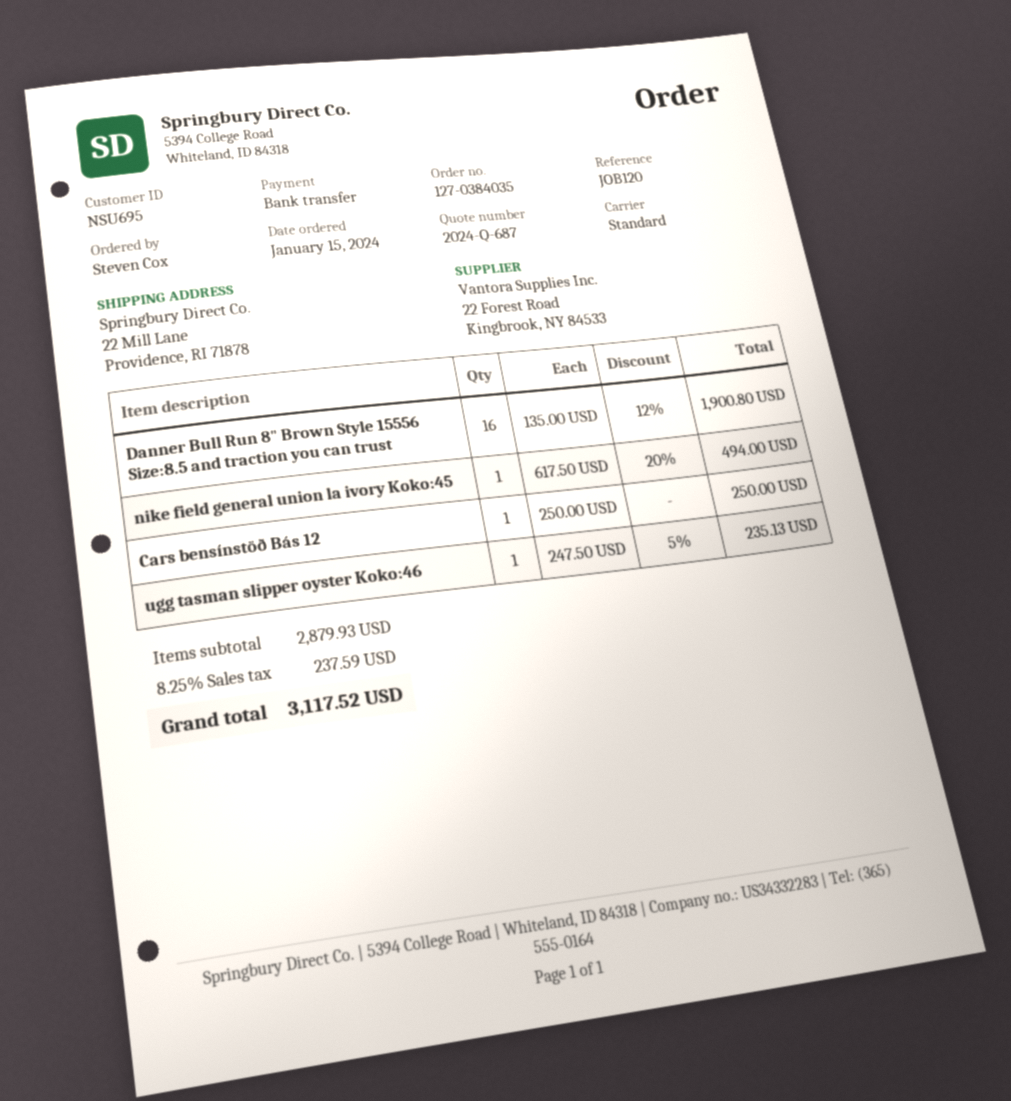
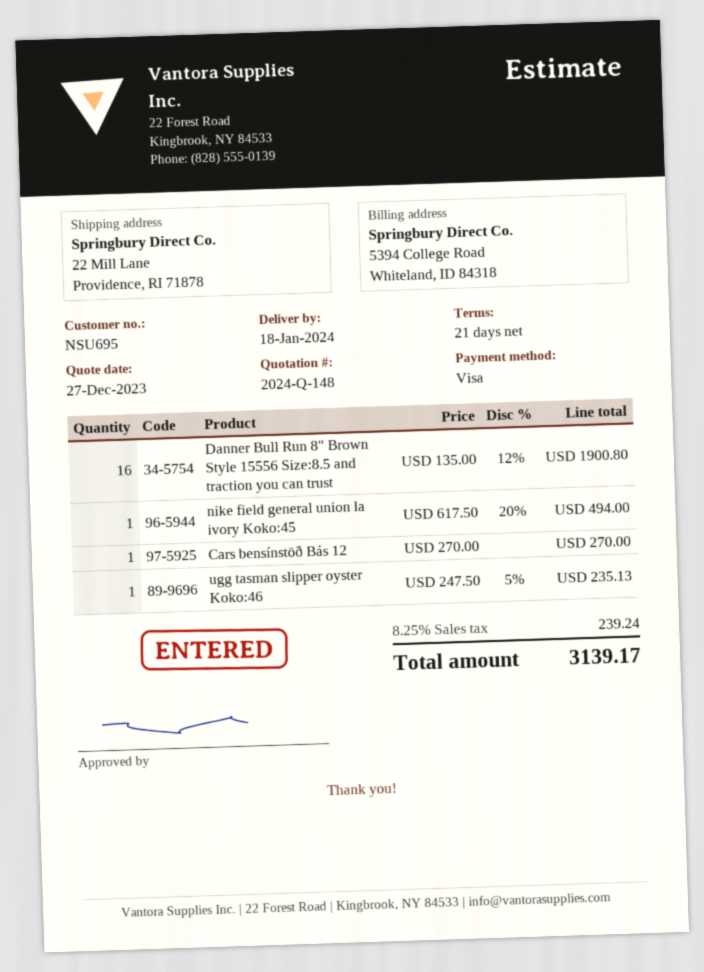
quote number: 2024-Q-687 -> 2024-Q-148
payment method: bank transfer -> Visa
Cars bensínstöð Bás 12: 1 x 250.00 = 250.00 -> 1 x 270.00 = 270.00
tax: 8.25% = 237.59 -> 8.25% = 239.24
total: 3117.52 -> 3139.17

